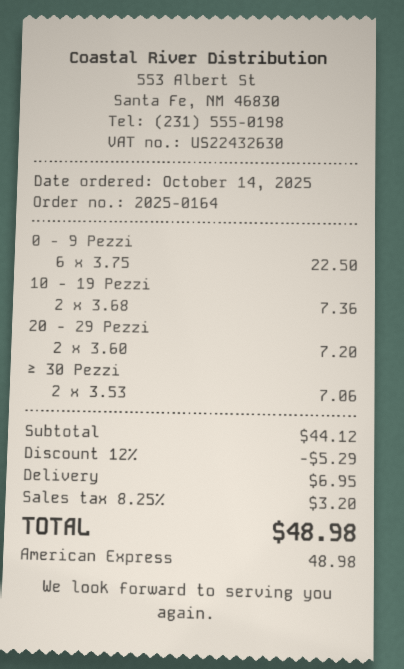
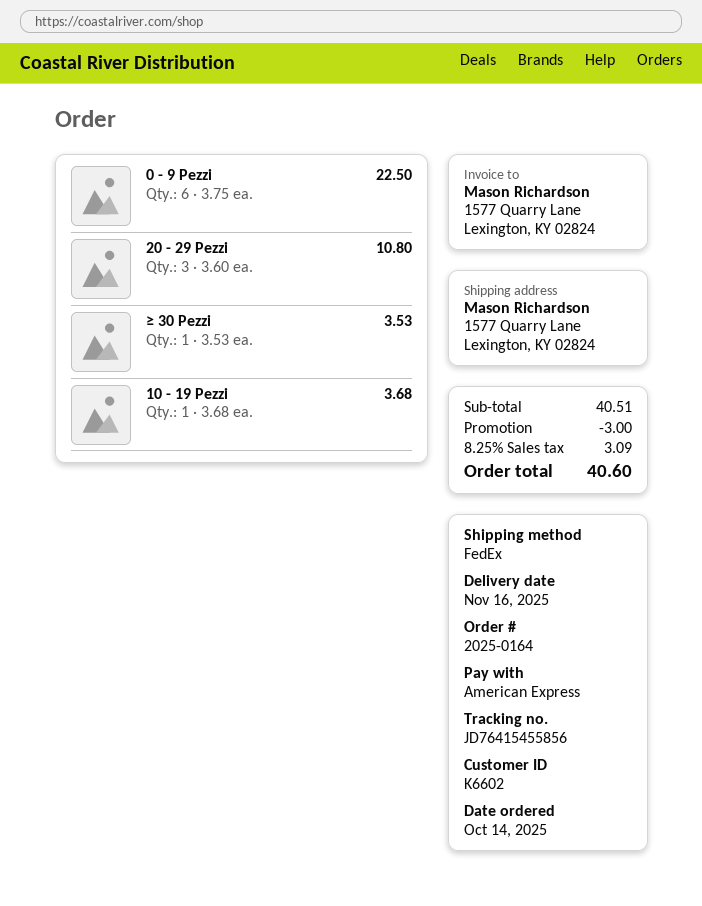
10 - 19 Pezzi: 2 x 3.68 = 7.36 -> 1 x 3.68 = 3.68
20 - 29 Pezzi: 2 x 3.60 = 7.20 -> 3 x 3.60 = 10.80
≥ 30 Pezzi: 2 x 3.53 = 7.06 -> 1 x 3.53 = 3.53
subtotal: 44.12 -> 40.51
discount: 5.29 -> 3.00
shipping: 6.95 -> none
tax: 8.25% = 3.20 -> 8.25% = 3.09
total: 48.98 -> 40.60

